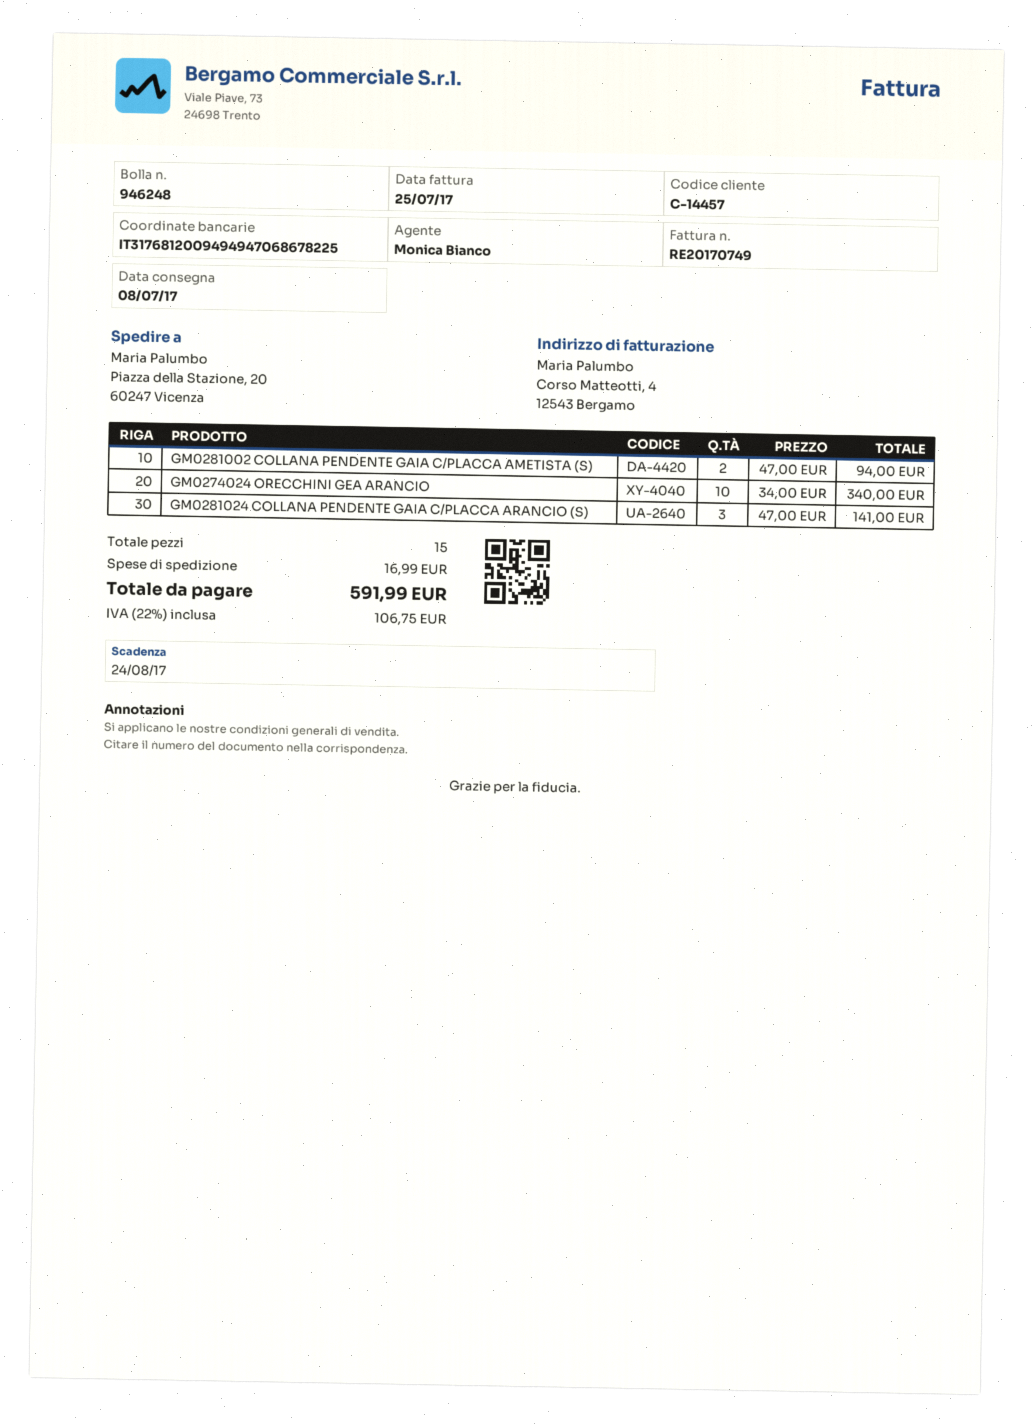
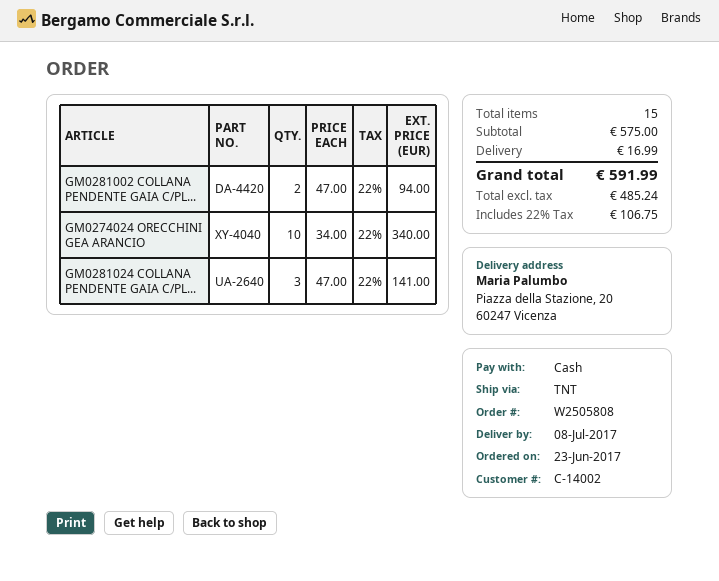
customer number: C-14457 -> C-14002

